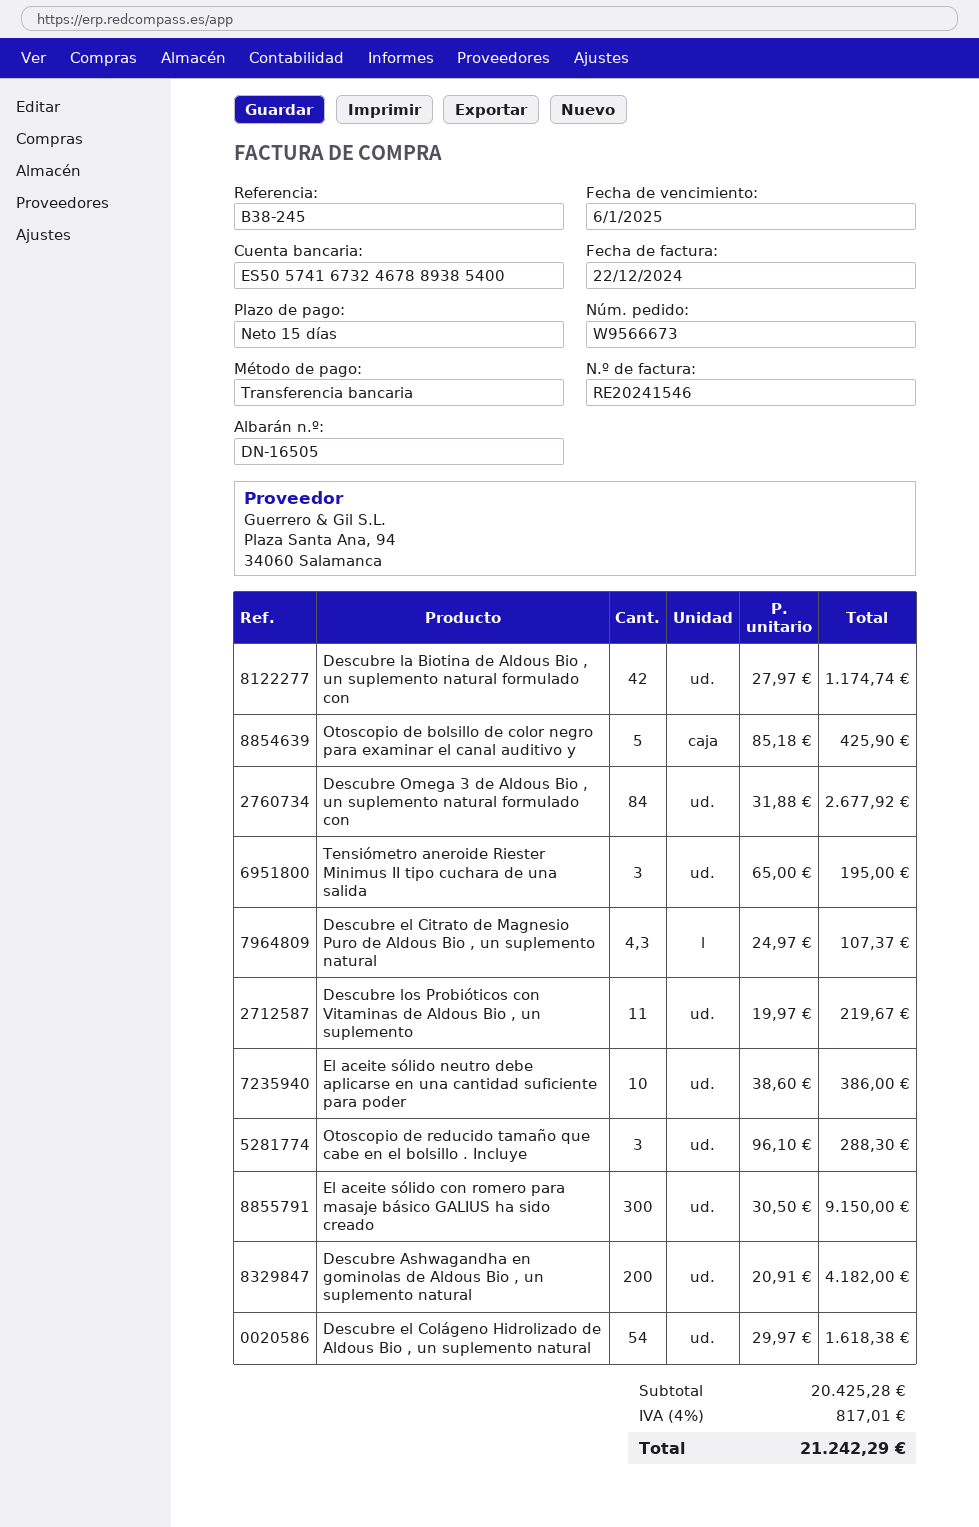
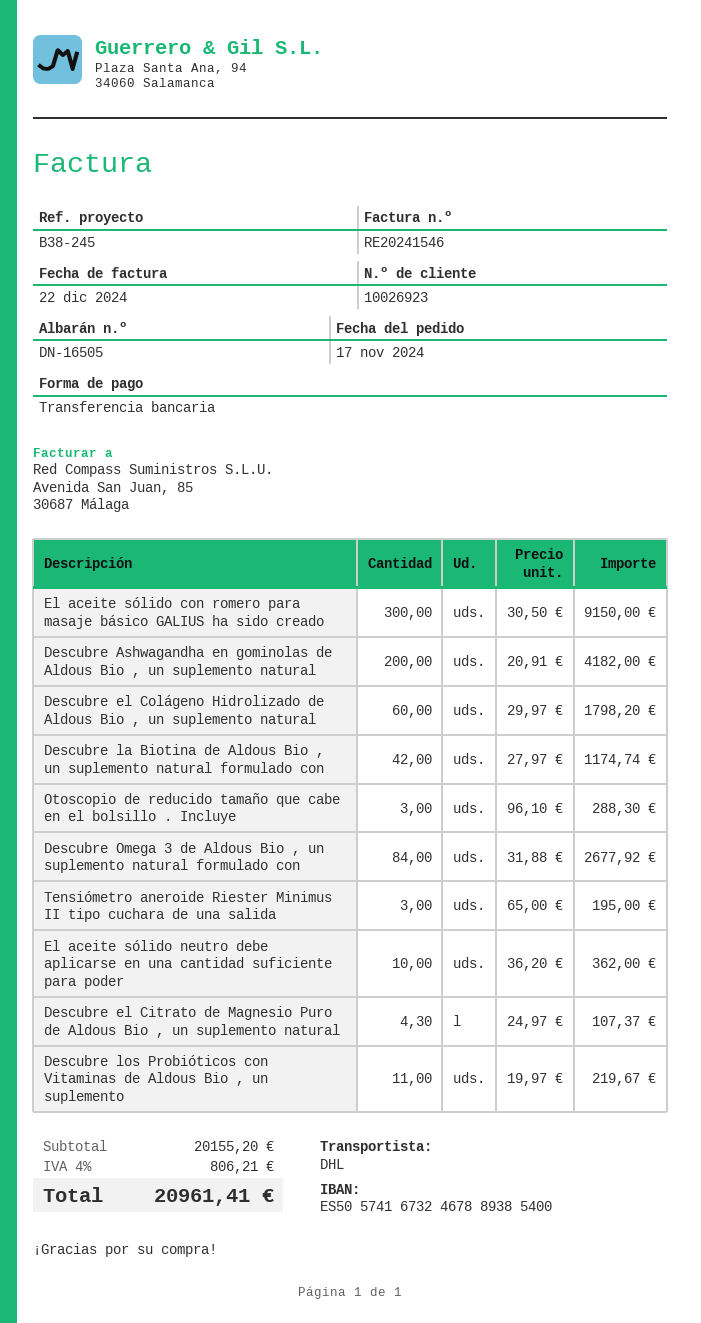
Otoscopio de bolsillo de color negro para examinar el canal auditivo y: 5 x 85.18 = 425.90 -> none
El aceite sólido neutro debe aplicarse en una cantidad suficiente para poder: 10 x 38.60 = 386.00 -> 10 x 36.20 = 362.00
Descubre el Colágeno Hidrolizado de Aldous Bio , un suplemento natural: 54 x 29.97 = 1618.38 -> 60 x 29.97 = 1798.20
subtotal: 20425.28 -> 20155.20
tax: 4% = 817.01 -> 4% = 806.21
total: 21242.29 -> 20961.41

